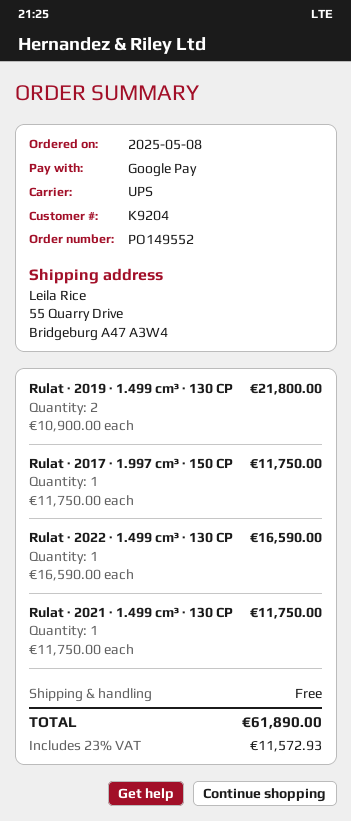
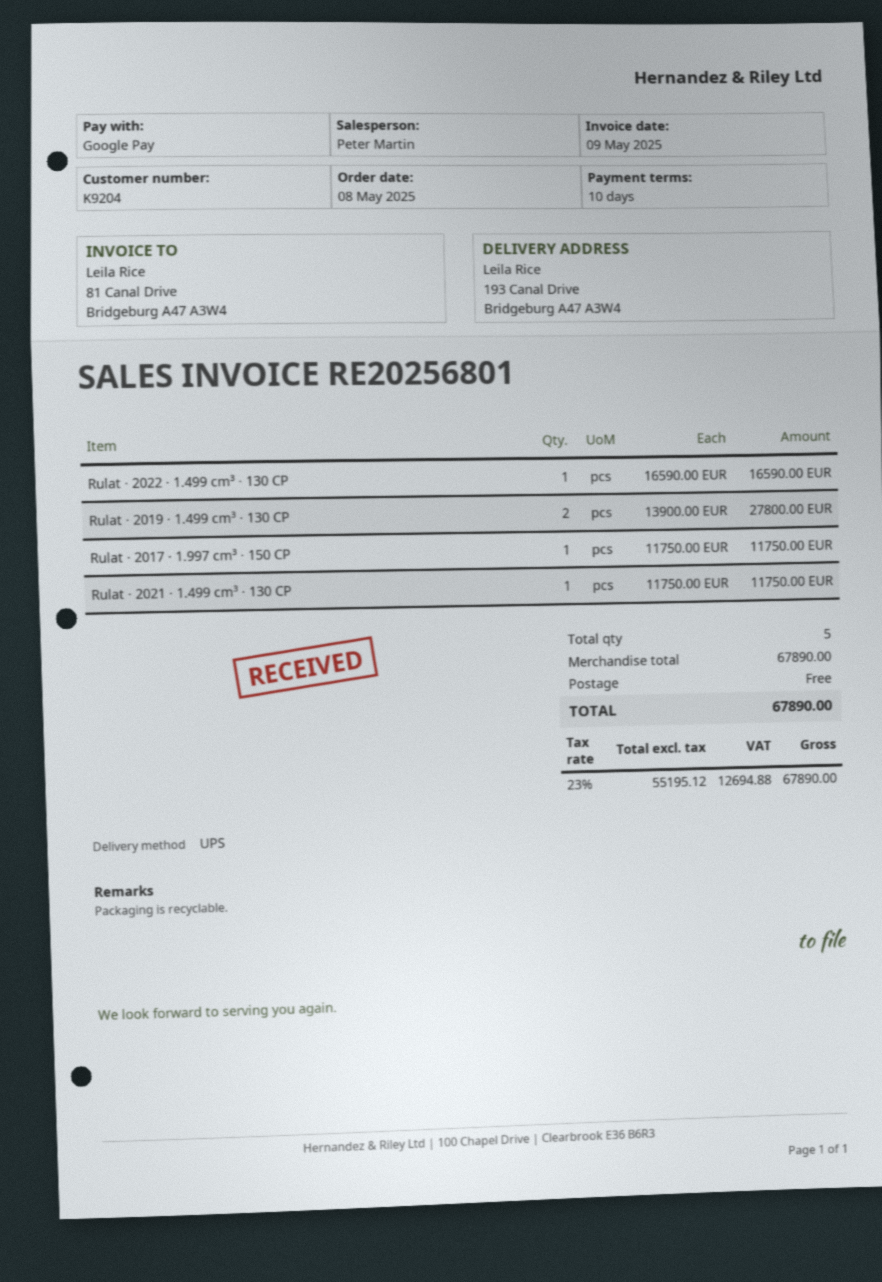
ship to: 55 Quarry Drive, Bridgeburg A47 A3W4 -> 193 Canal Drive, Bridgeburg A47 A3W4
Rulat · 2019 · 1.499 cm³ · 130 CP: 2 x 10900.00 = 21800.00 -> 2 x 13900.00 = 27800.00
tax: 23% = 11572.93 -> 23% = 12694.88
total: 61890.00 -> 67890.00

